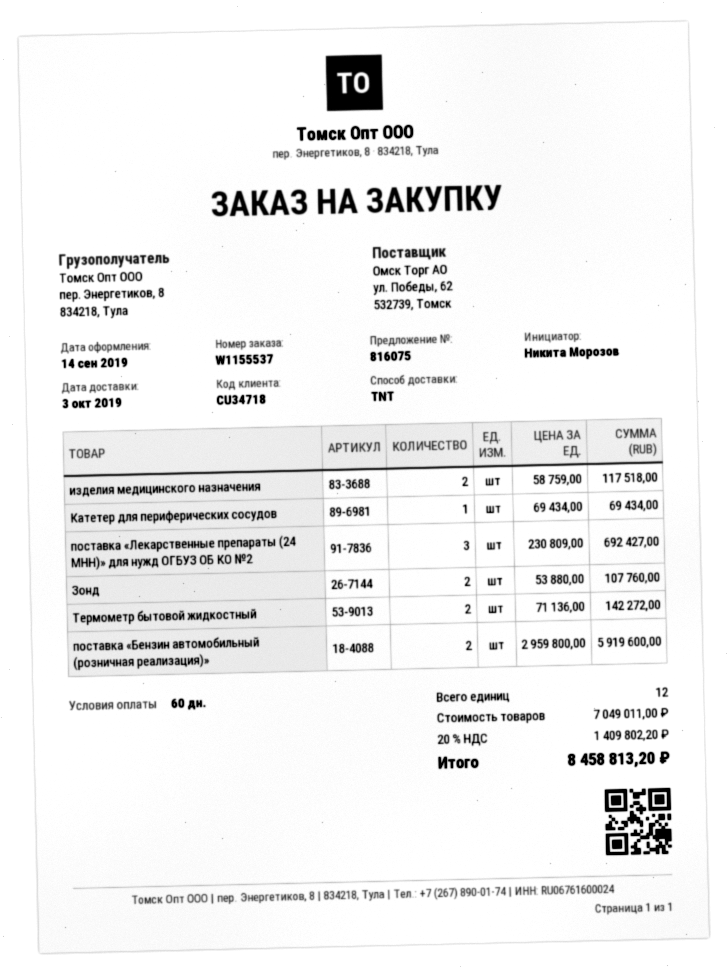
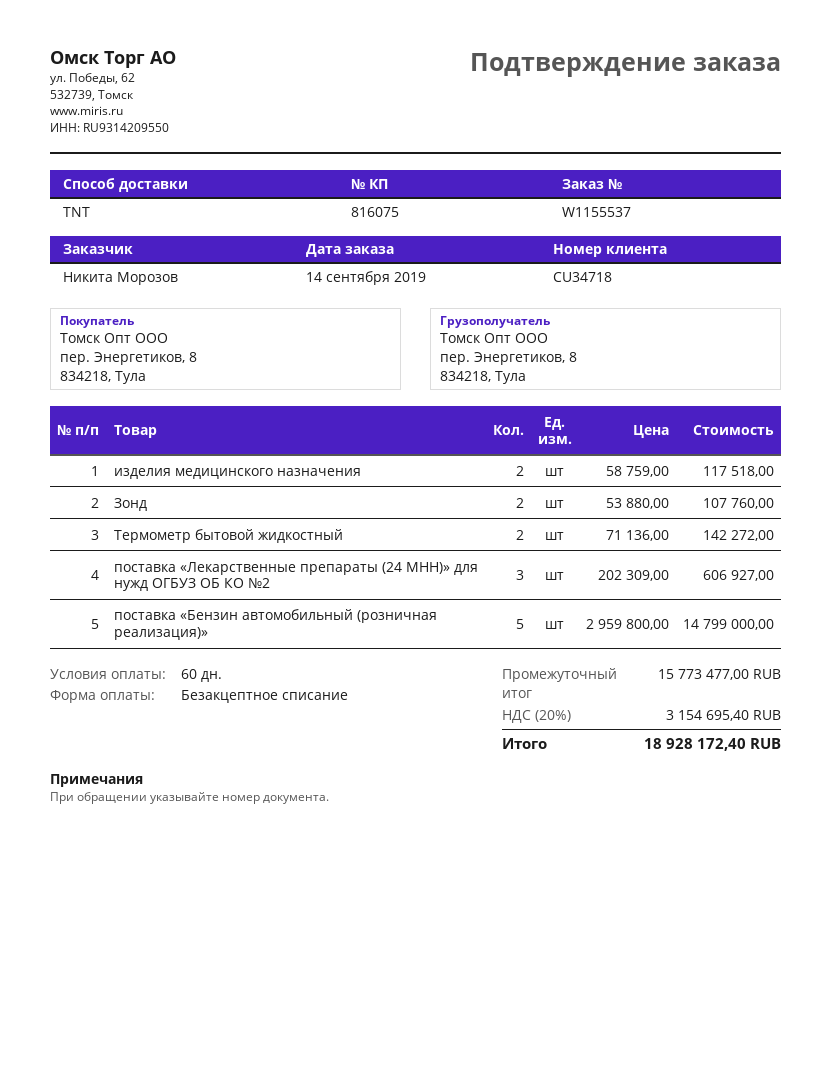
Катетер для периферических сосудов: 1 x 69434.00 = 69434.00 -> none
поставка «Лекарственные препараты (24 МНН)» для нужд ОГБУЗ ОБ КО №2: 3 x 230809.00 = 692427.00 -> 3 x 202309.00 = 606927.00
поставка «Бензин автомобильный (розничная реализация)»: 2 x 2959800.00 = 5919600.00 -> 5 x 2959800.00 = 14799000.00
subtotal: 7049011.00 -> 15773477.00
tax: 20% = 1409802.20 -> 20% = 3154695.40
total: 8458813.20 -> 18928172.40

